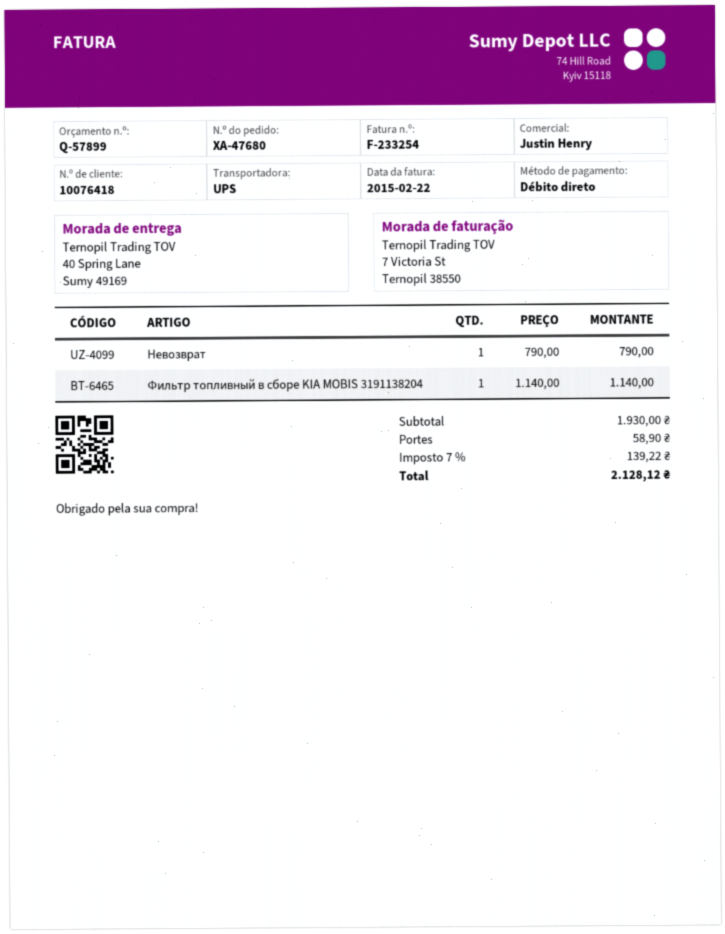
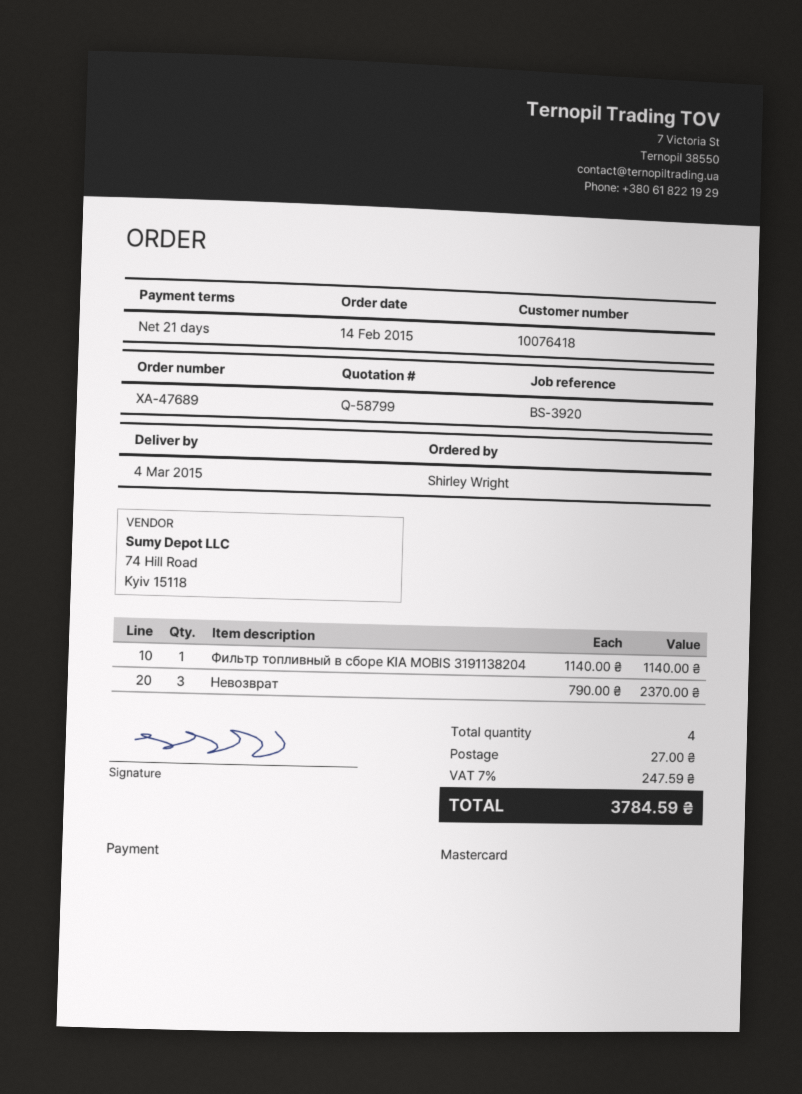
quote number: Q-57899 -> Q-58799
order number: XA-47680 -> XA-47689
payment method: direct debit -> Mastercard
Невозврат: 1 x 790.00 = 790.00 -> 3 x 790.00 = 2370.00
shipping: 58.90 -> 27.00
tax: 7% = 139.22 -> 7% = 247.59
total: 2128.12 -> 3784.59

